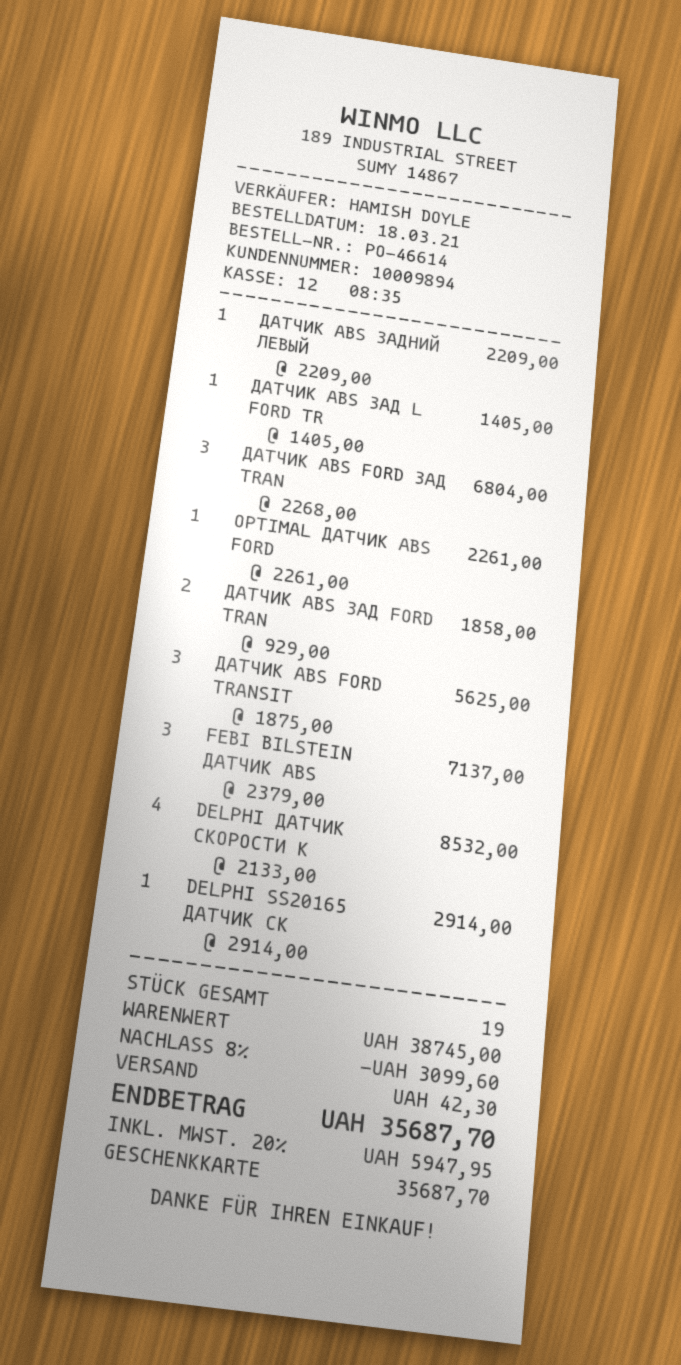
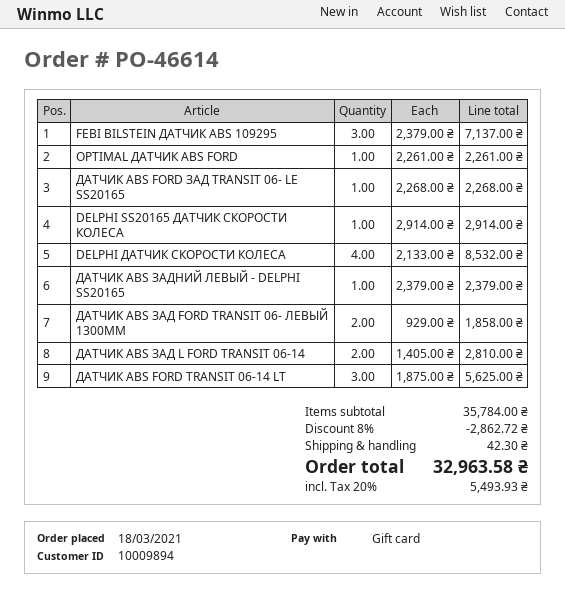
ДАТЧИК ABS ЗАДНИЙ ЛЕВЫЙ: 1 x 2209.00 = 2209.00 -> 1 x 2379.00 = 2379.00
ДАТЧИК ABS ЗАД L FORD TR: 1 x 1405.00 = 1405.00 -> 2 x 1405.00 = 2810.00
ДАТЧИК ABS FORD ЗАД TRAN: 3 x 2268.00 = 6804.00 -> 1 x 2268.00 = 2268.00
subtotal: 38745.00 -> 35784.00
discount: 8% = 3099.60 -> 8% = 2862.72
tax: 20% = 5947.95 -> 20% = 5493.93
total: 35687.70 -> 32963.58

